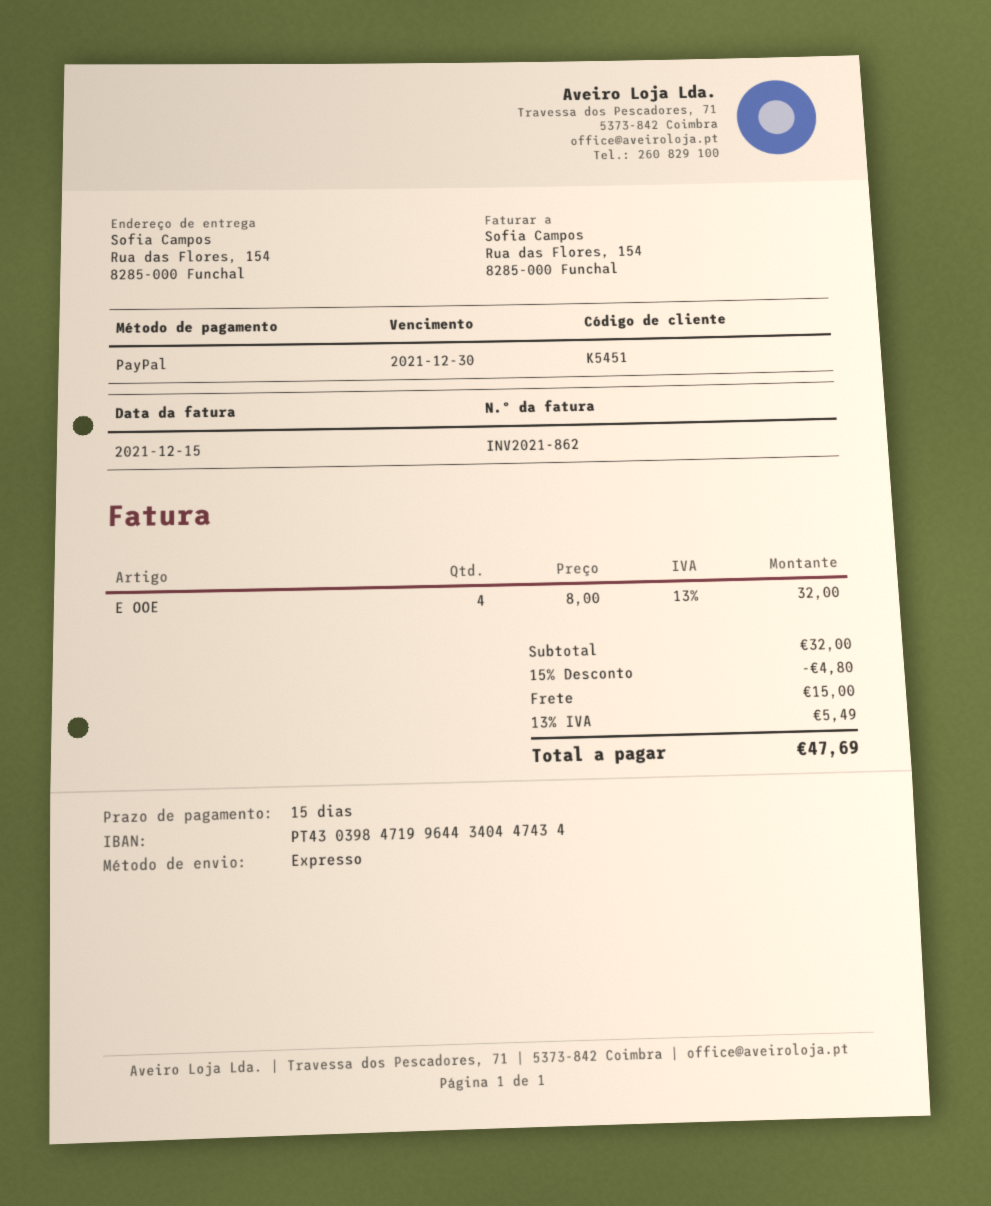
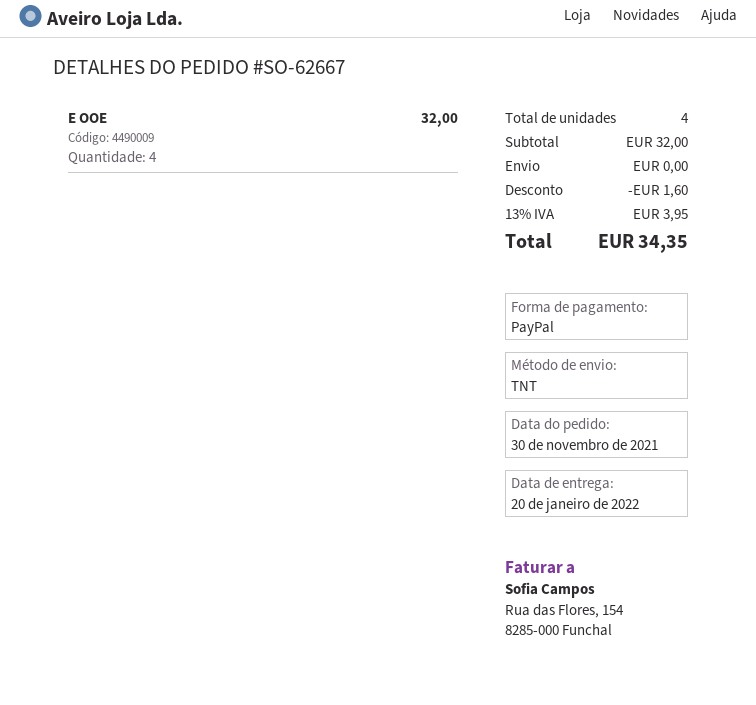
shipping method: express -> TNT
discount: 4.80 -> 1.60
shipping: 15.00 -> 0.00
tax: 13% = 5.49 -> 13% = 3.95
total: 47.69 -> 34.35

